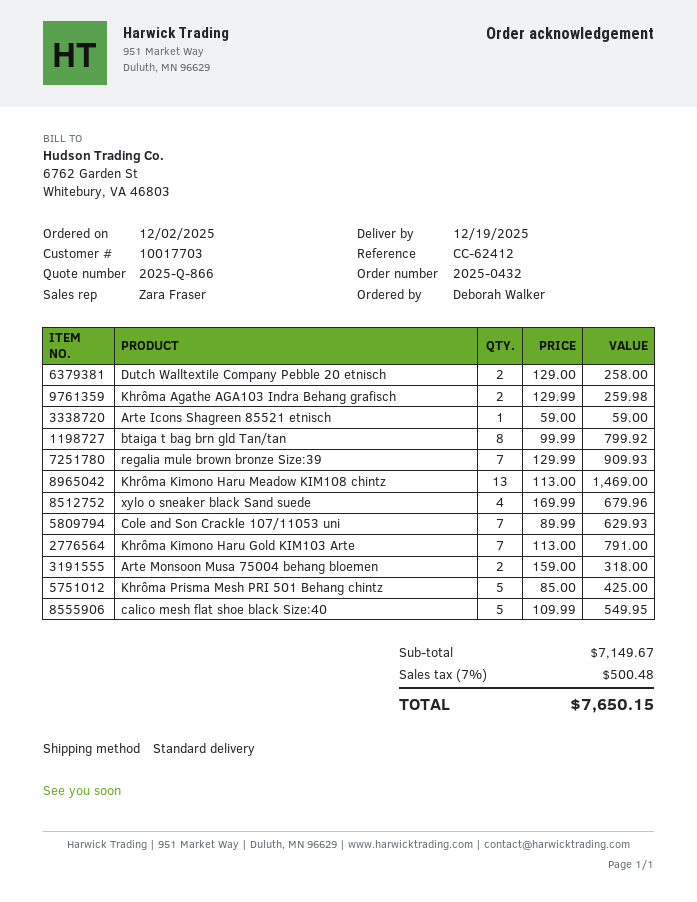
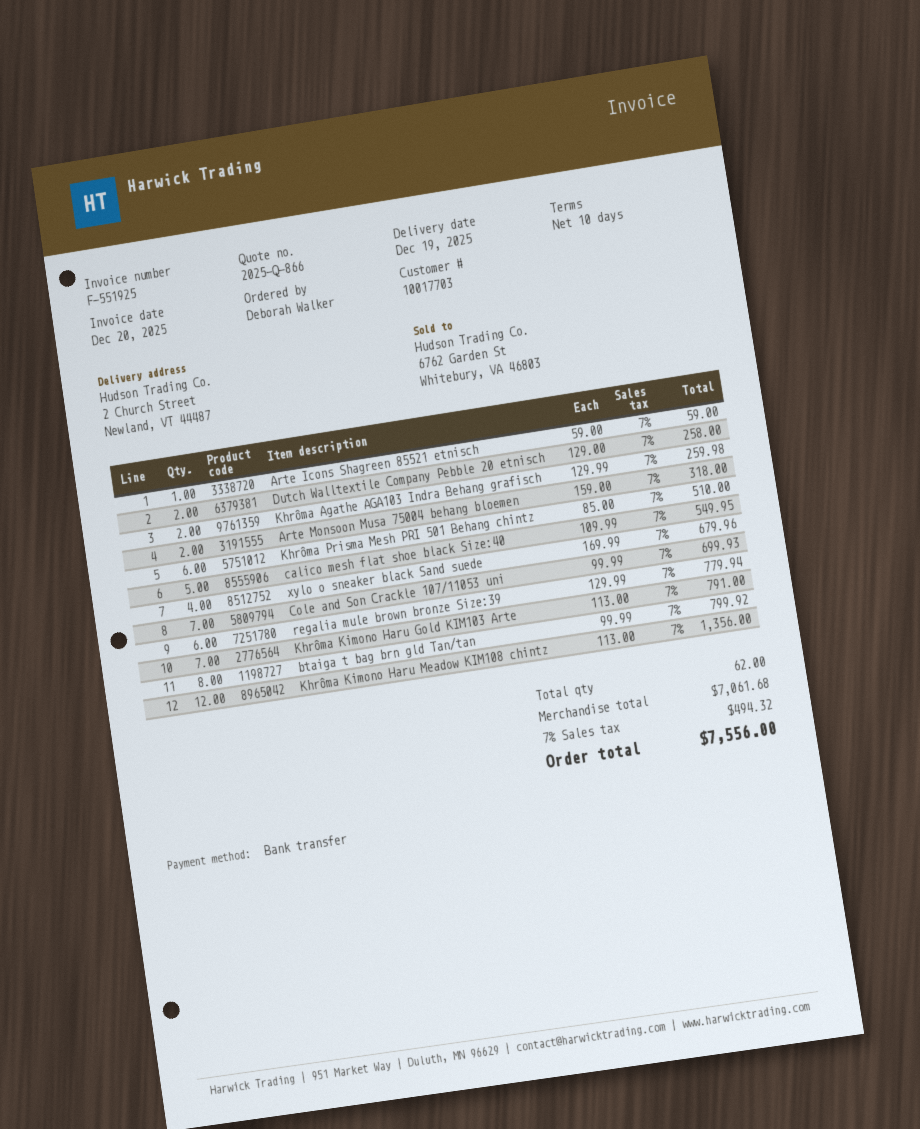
regalia mule brown bronze Size:39: 7 x 129.99 = 909.93 -> 6 x 129.99 = 779.94
Khrôma Kimono Haru Meadow KIM108 chintz: 13 x 113.00 = 1469.00 -> 12 x 113.00 = 1356.00
Cole and Son Crackle 107/11053 uni: 7 x 89.99 = 629.93 -> 7 x 99.99 = 699.93
Khrôma Prisma Mesh PRI 501 Behang chintz: 5 x 85.00 = 425.00 -> 6 x 85.00 = 510.00
subtotal: 7149.67 -> 7061.68
tax: 7% = 500.48 -> 7% = 494.32
total: 7650.15 -> 7556.00

